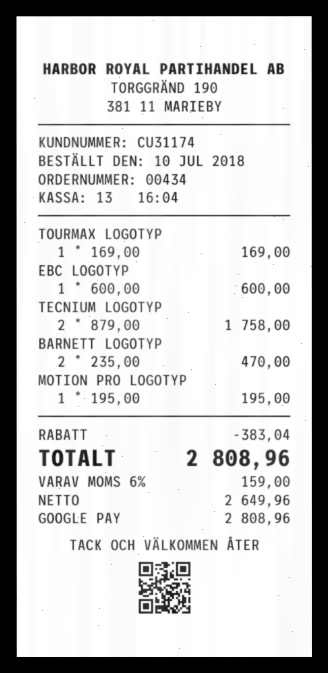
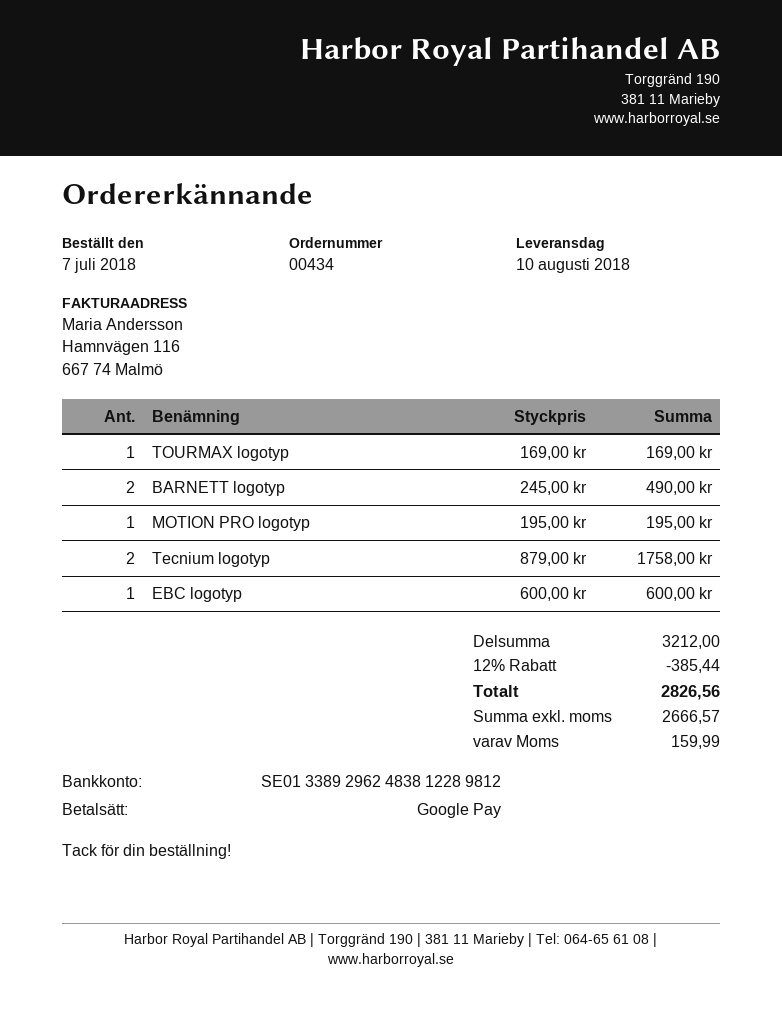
order date: 2018-07-10 -> 2018-07-07
BARNETT LOGOTYP: 2 x 235.00 = 470.00 -> 2 x 245.00 = 490.00
discount: 383.04 -> 385.44
net: 2649.96 -> 2666.57
tax: 159.00 -> 159.99
total: 2808.96 -> 2826.56

